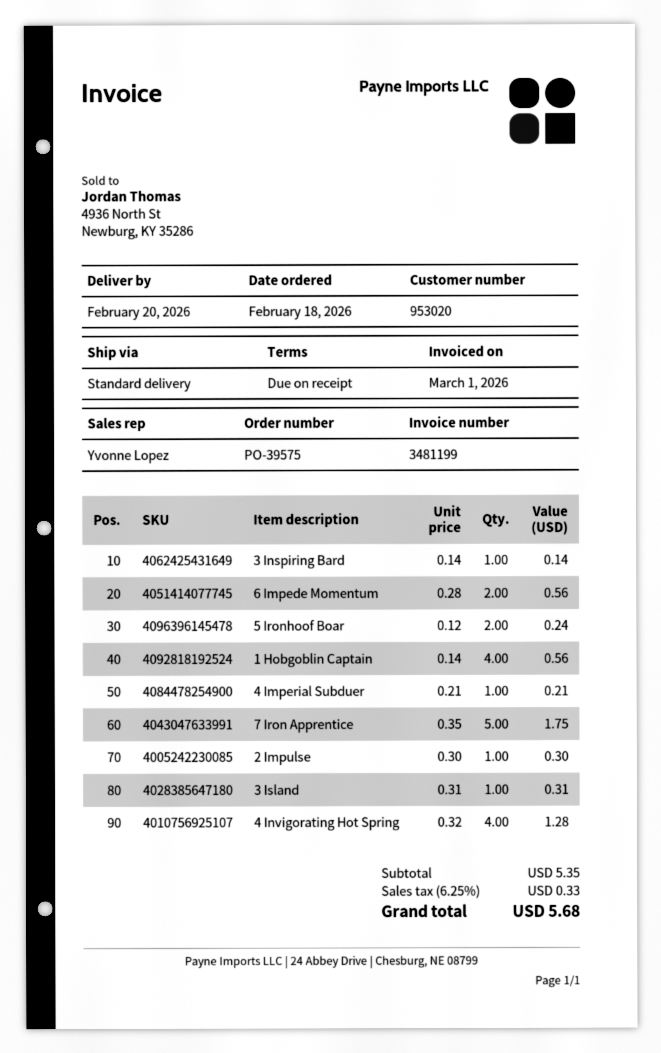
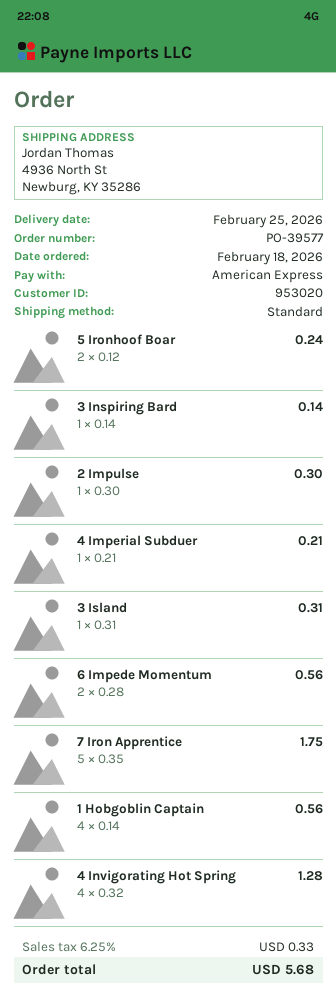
order number: PO-39575 -> PO-39577
delivery date: 2026-02-20 -> 2026-02-25

